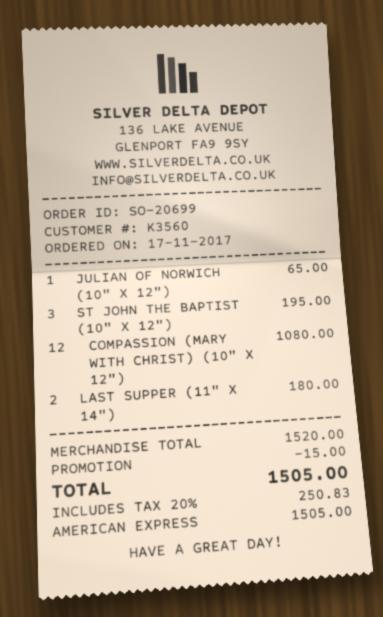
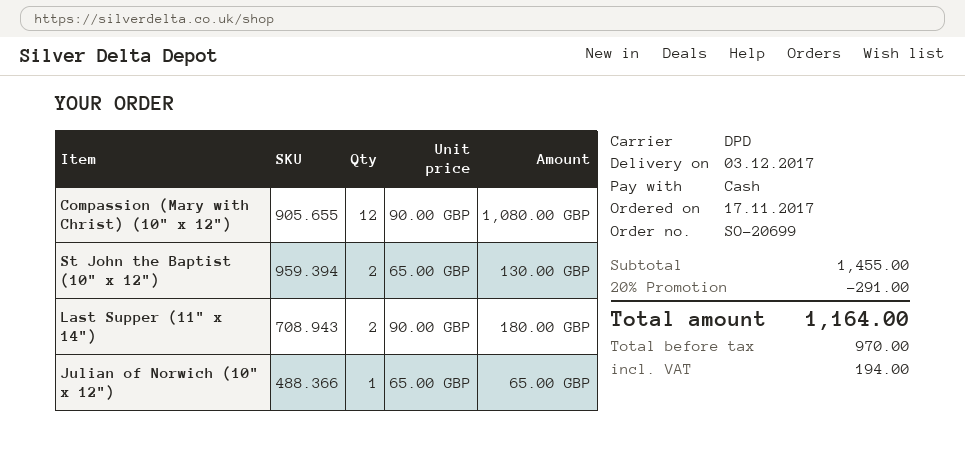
payment method: American Express -> cash
ST JOHN THE BAPTIST (10" X 12"): 3 for 195.00 -> 2 for 130.00
subtotal: 1520.00 -> 1455.00
discount: 15.00 -> 291.00
tax: 250.83 -> 194.00
total: 1505.00 -> 1164.00

